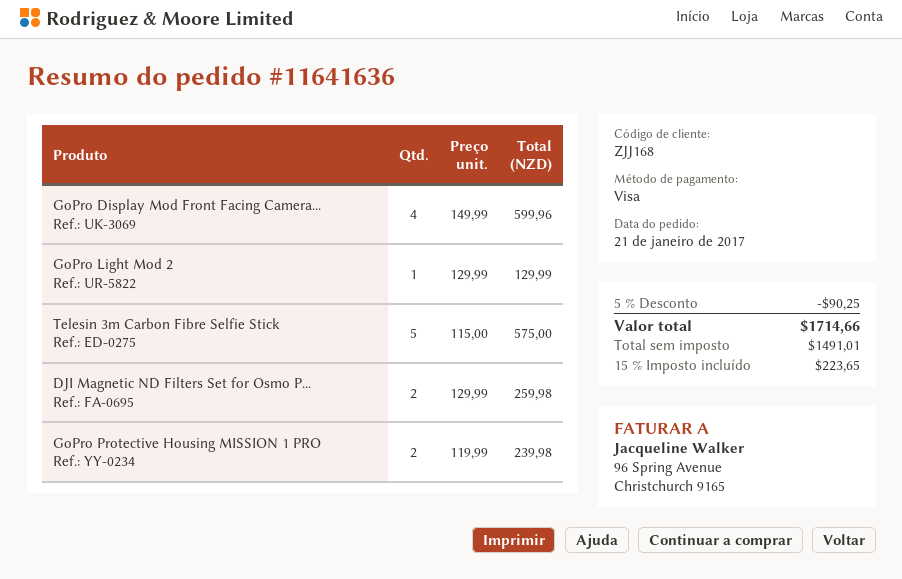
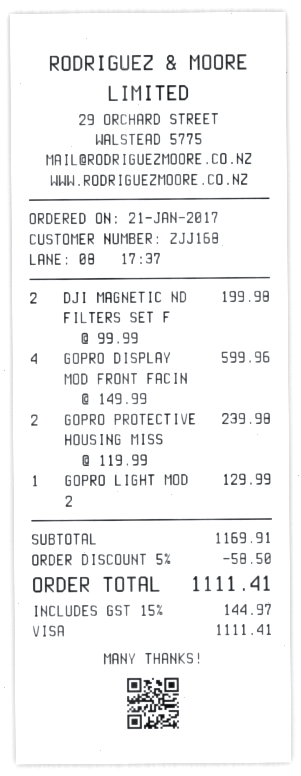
Telesin 3m Carbon Fibre Selfie Stick: 5 x 115.00 = 575.00 -> none
DJI Magnetic ND Filters Set for Osmo P...: 2 x 129.99 = 259.98 -> 2 x 99.99 = 199.98
discount: 5% = 90.25 -> 5% = 58.50
tax: 15% = 223.65 -> 15% = 144.97
total: 1714.66 -> 1111.41

